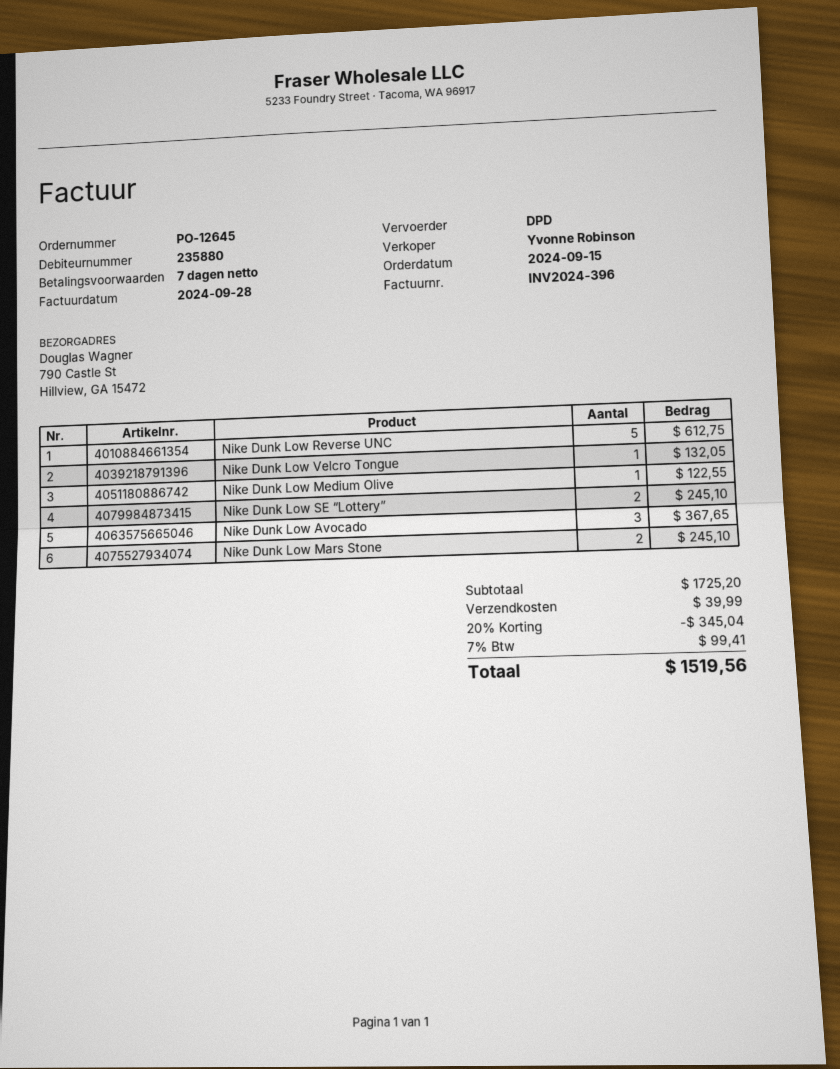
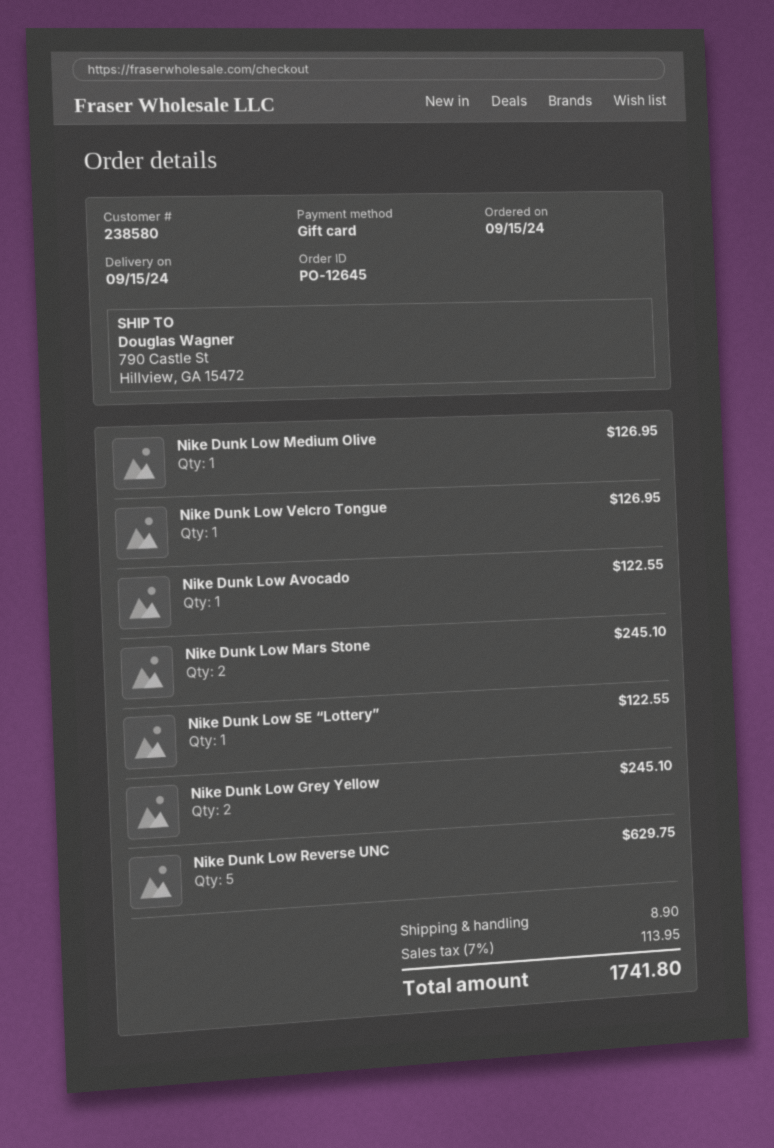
customer number: 235880 -> 238580
Nike Dunk Low Reverse UNC: 5 for 612.75 -> 5 for 629.75
Nike Dunk Low Velcro Tongue: 1 for 132.05 -> 1 for 126.95
Nike Dunk Low Medium Olive: 1 for 122.55 -> 1 for 126.95
Nike Dunk Low SE “Lottery”: 2 for 245.10 -> 1 for 122.55
Nike Dunk Low Avocado: 3 for 367.65 -> 1 for 122.55
Nike Dunk Low Grey Yellow: none -> 2 for 245.10
discount: 20% = 345.04 -> none
shipping: 39.99 -> 8.90
tax: 7% = 99.41 -> 7% = 113.95
total: 1519.56 -> 1741.80

